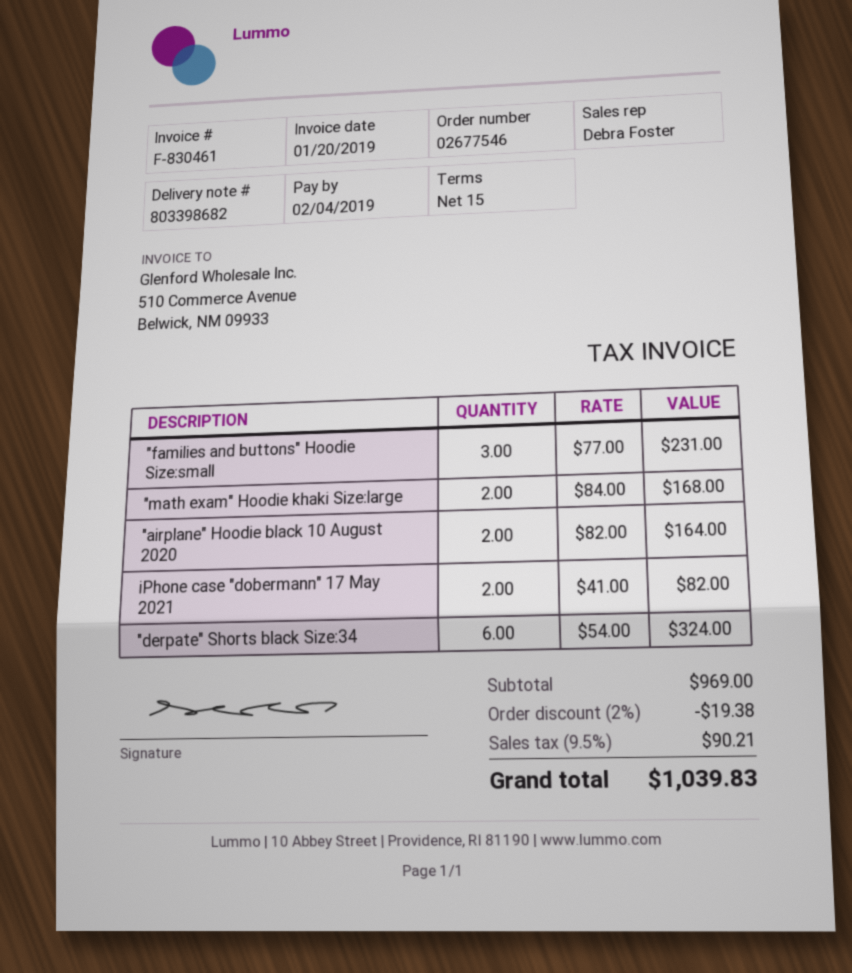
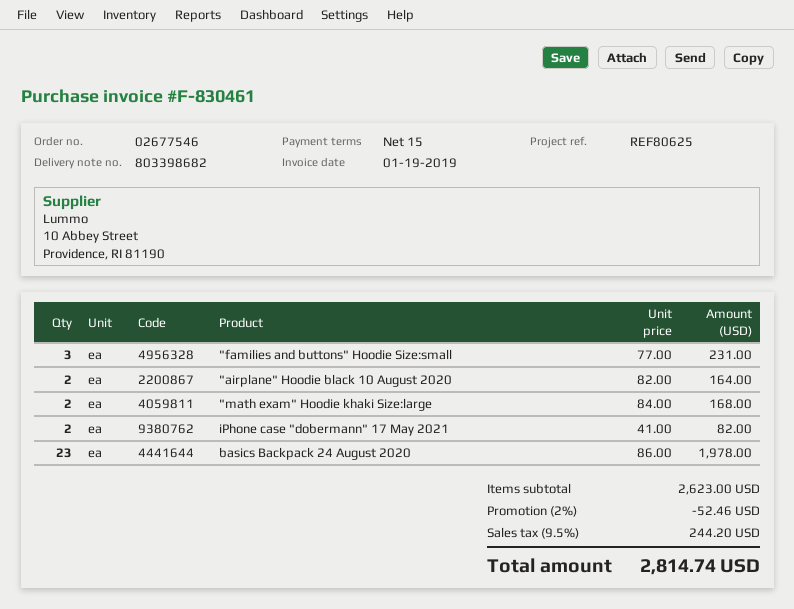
invoice date: 2019-01-20 -> 2019-01-19
"derpate" Shorts black Size:34: 6 x 54.00 = 324.00 -> none
basics Backpack 24 August 2020: none -> 23 x 86.00 = 1978.00
subtotal: 969.00 -> 2623.00
discount: 2% = 19.38 -> 2% = 52.46
tax: 9.5% = 90.21 -> 9.5% = 244.20
total: 1039.83 -> 2814.74

